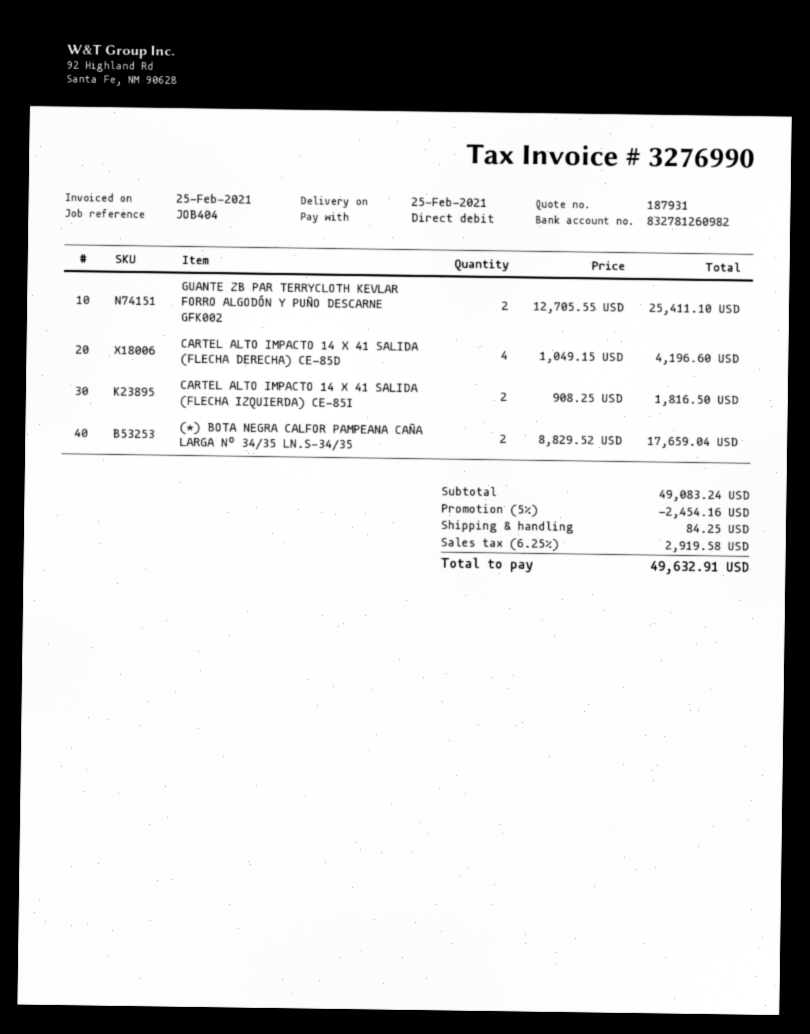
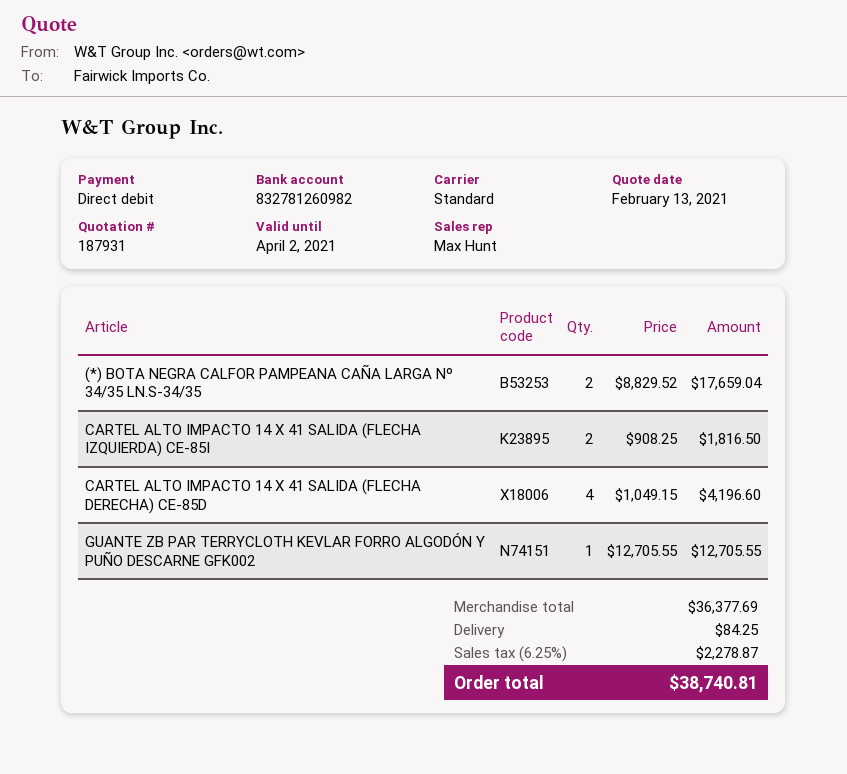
GUANTE ZB PAR TERRYCLOTH KEVLAR FORRO ALGODÓN Y PUÑO DESCARNE GFK002: 2 x 12705.55 = 25411.10 -> 1 x 12705.55 = 12705.55
subtotal: 49083.24 -> 36377.69
discount: 5% = 2454.16 -> none
tax: 6.25% = 2919.58 -> 6.25% = 2278.87
total: 49632.91 -> 38740.81

